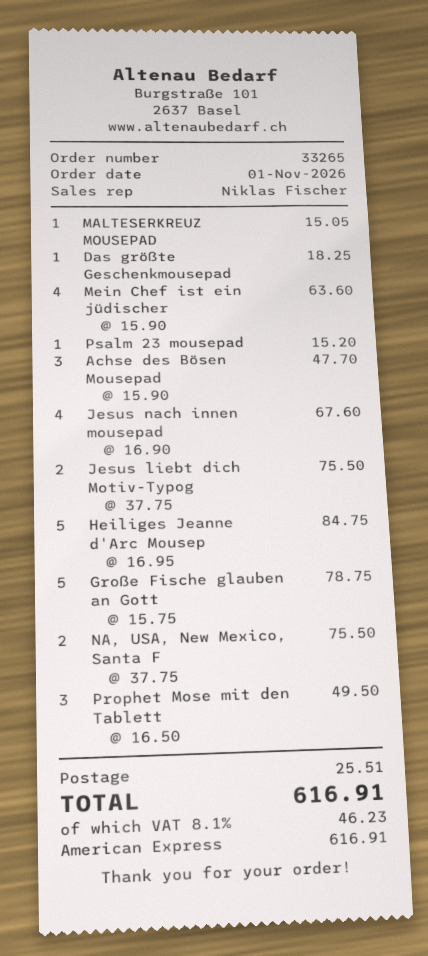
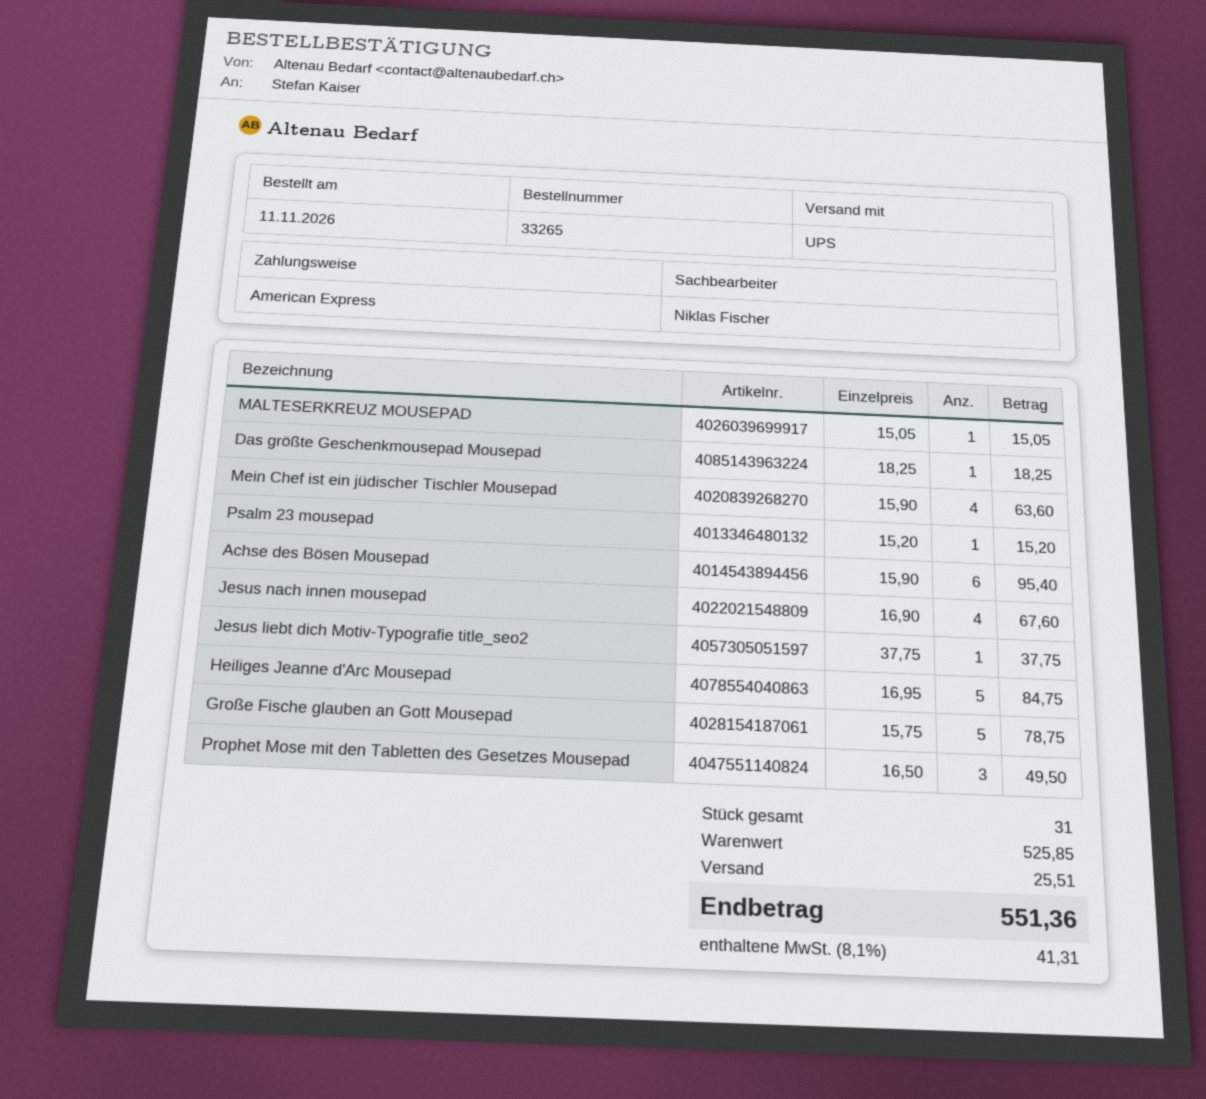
order date: 2026-11-01 -> 2026-11-11
Achse des Bösen Mousepad: 3 x 15.90 = 47.70 -> 6 x 15.90 = 95.40
Jesus liebt dich Motiv-Typog: 2 x 37.75 = 75.50 -> 1 x 37.75 = 37.75
NA, USA, New Mexico, Santa F: 2 x 37.75 = 75.50 -> none
tax: 8.1% = 46.23 -> 8.1% = 41.31
total: 616.91 -> 551.36

